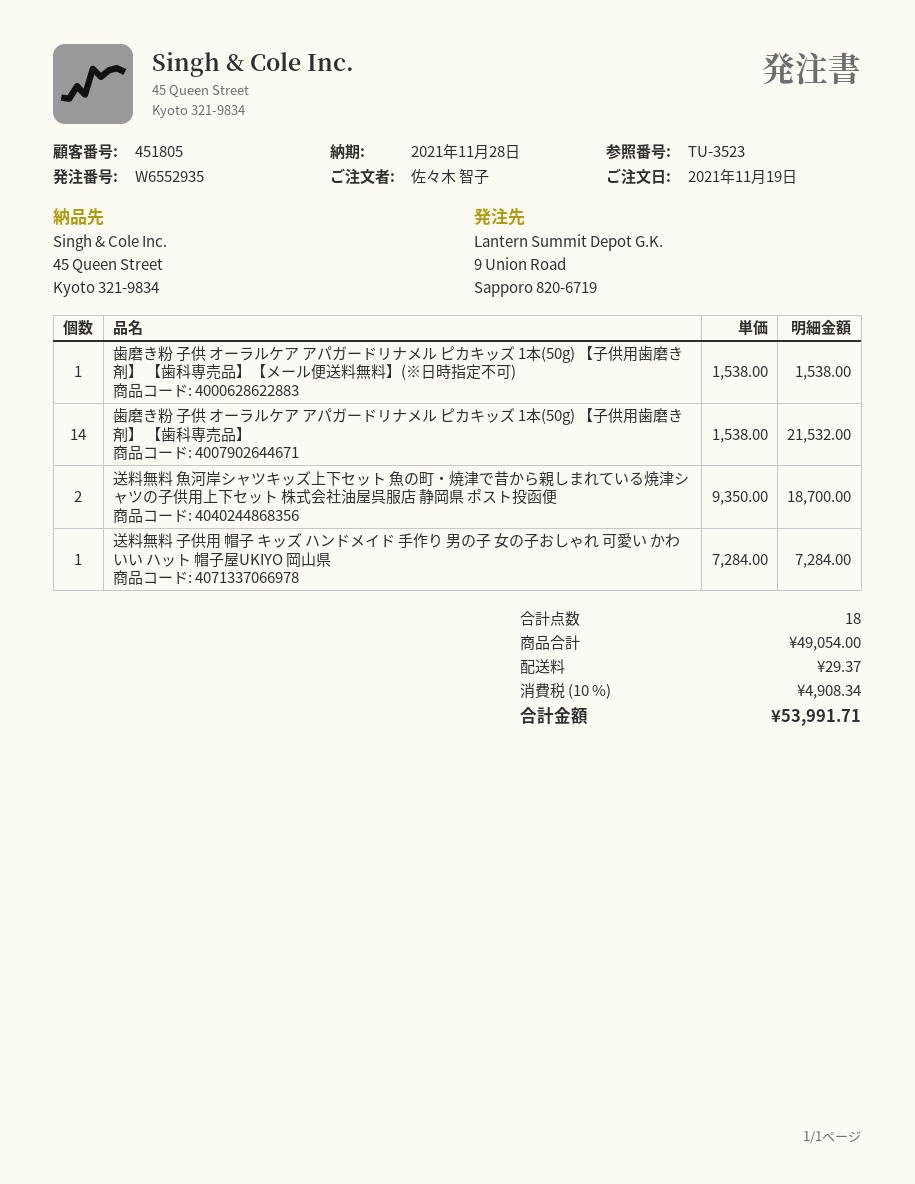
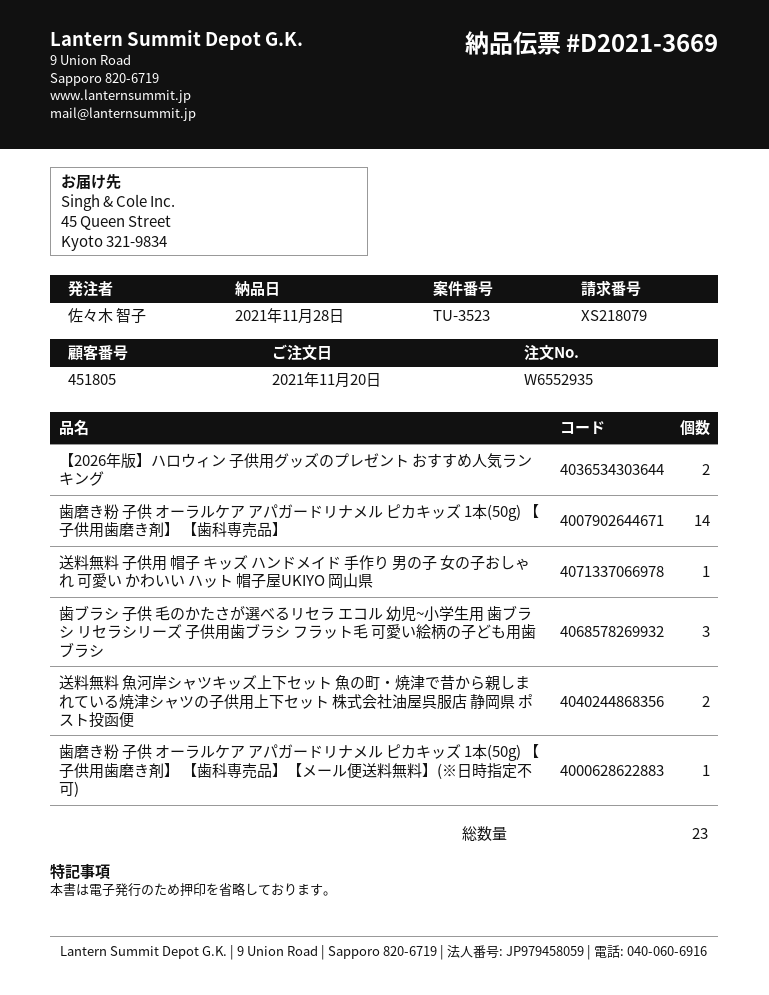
order date: 2021-11-19 -> 2021-11-20
【2026年版】ハロウィン 子供用グッズのプレゼント おすすめ人気ランキング: none -> 2
歯ブラシ 子供 毛のかたさが選べるリセラ エコル 幼児~小学生用 歯ブラシ リセラシリーズ 子供用歯ブラシ フラット毛 可愛い絵柄の子ども用歯ブラシ: none -> 3
total quantity: 18 -> 23

